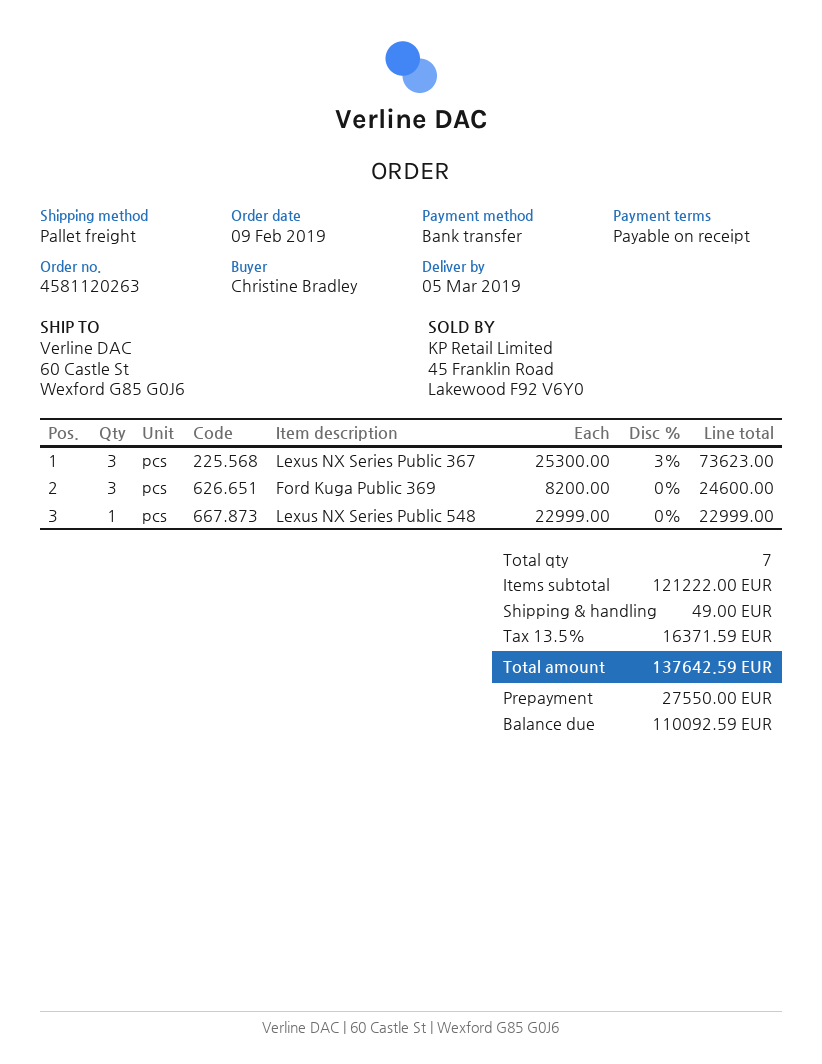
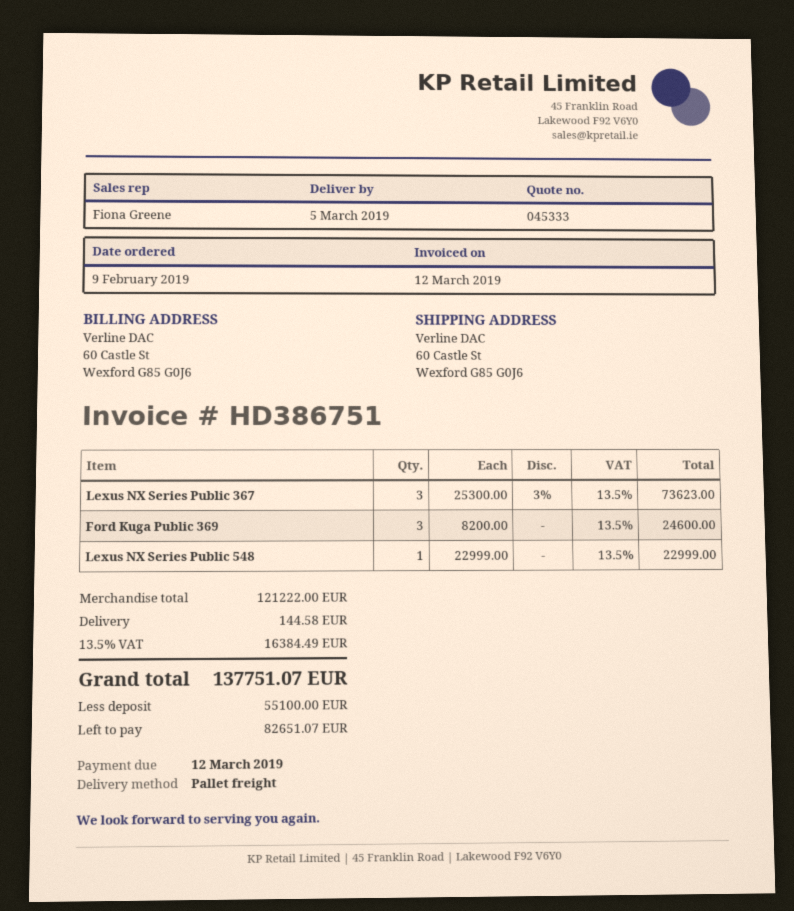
shipping: 49.00 -> 144.58
tax: 13.5% = 16371.59 -> 13.5% = 16384.49
total: 137642.59 -> 137751.07
deposit: 27550.00 -> 55100.00
balance: 110092.59 -> 82651.07

